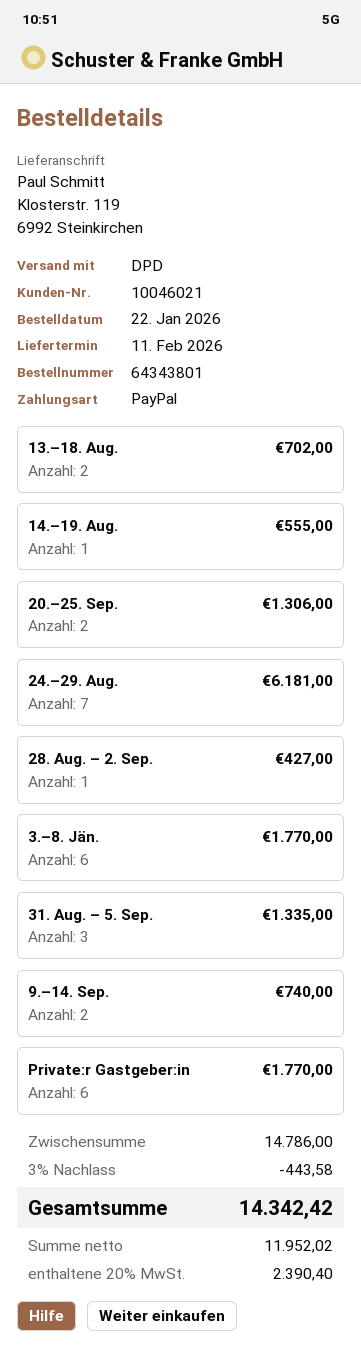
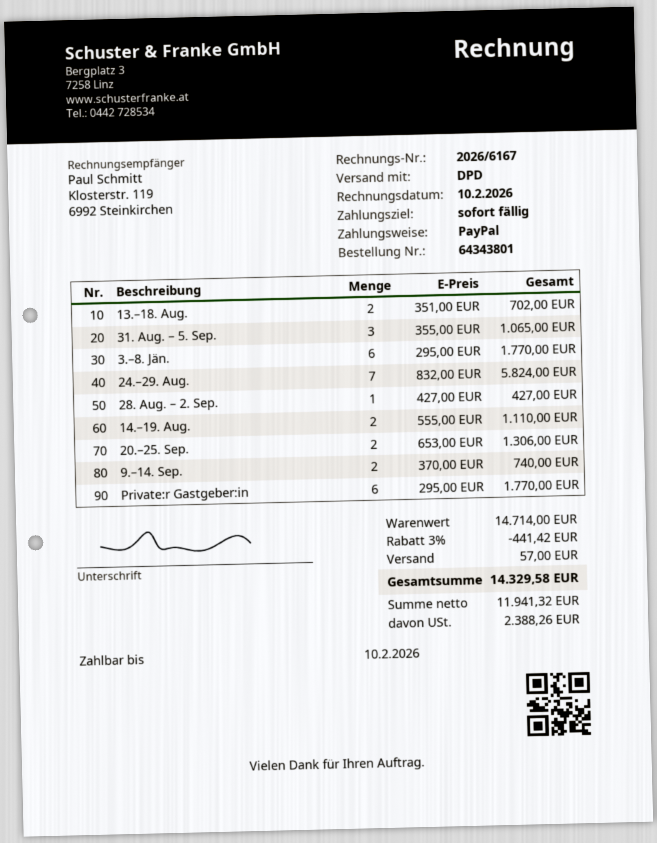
14.–19. Aug.: 1 for 555.00 -> 2 for 1110.00
24.–29. Aug.: 7 for 6181.00 -> 7 for 5824.00
31. Aug. – 5. Sep.: 3 for 1335.00 -> 3 for 1065.00
subtotal: 14786.00 -> 14714.00
discount: 3% = 443.58 -> 3% = 441.42
shipping: none -> 57.00
net: 11952.02 -> 11941.32
tax: 2390.40 -> 2388.26
total: 14342.42 -> 14329.58

